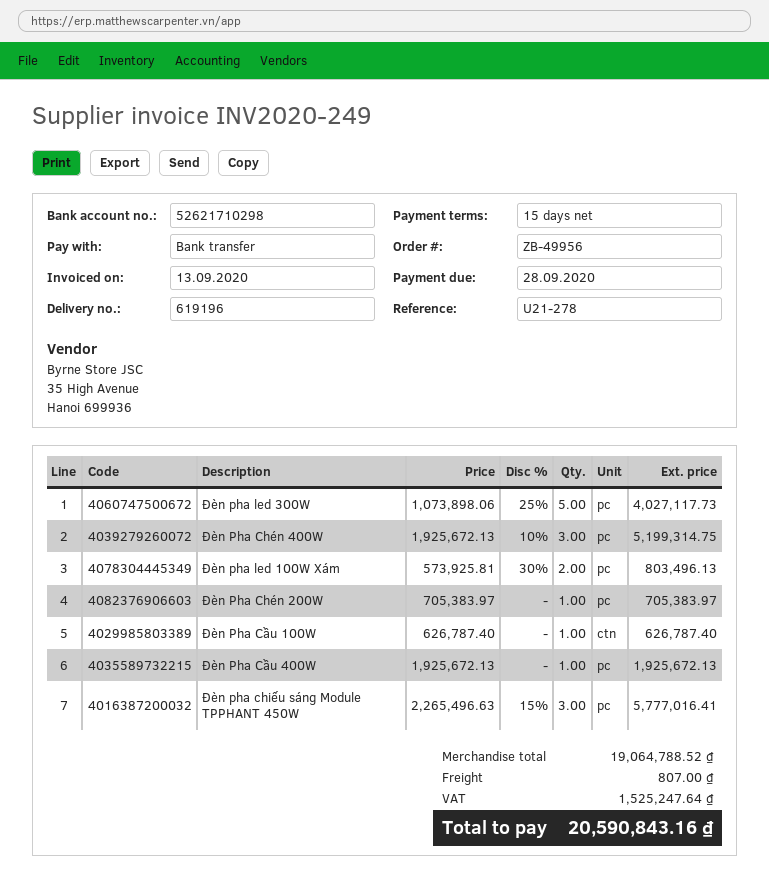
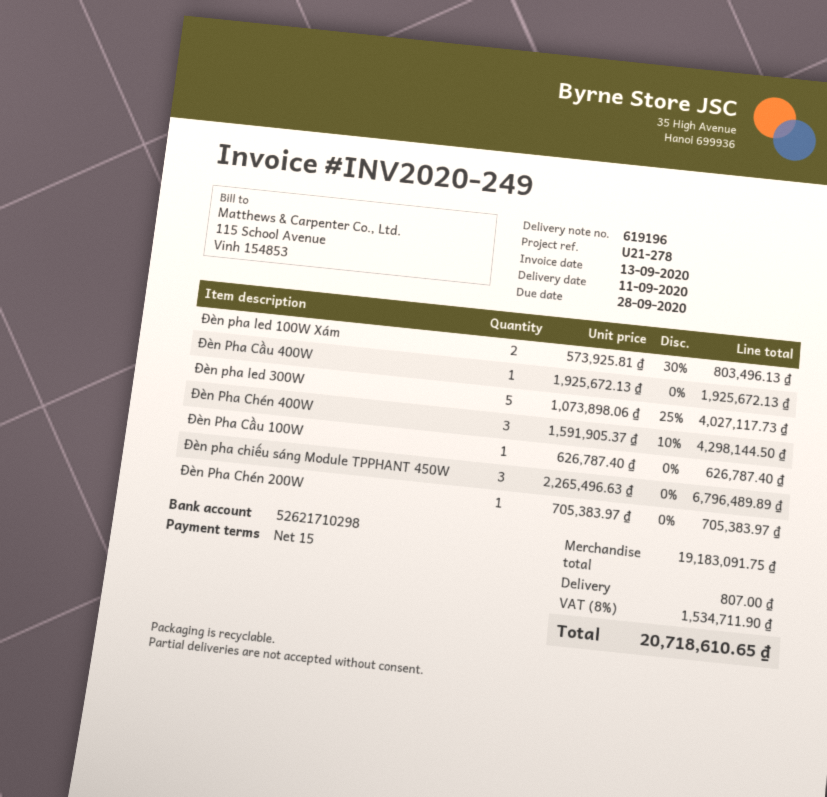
Đèn Pha Chén 400W: 3 x 1925672.13 - 10% = 5199314.75 -> 3 x 1591905.37 - 10% = 4298144.50
Đèn pha chiếu sáng Module TPPHANT 450W: 3 x 2265496.63 - 15% = 5777016.41 -> 3 x 2265496.63 = 6796489.89
subtotal: 19064788.52 -> 19183091.75
tax: 1525247.64 -> 1534711.90
total: 20590843.16 -> 20718610.65

